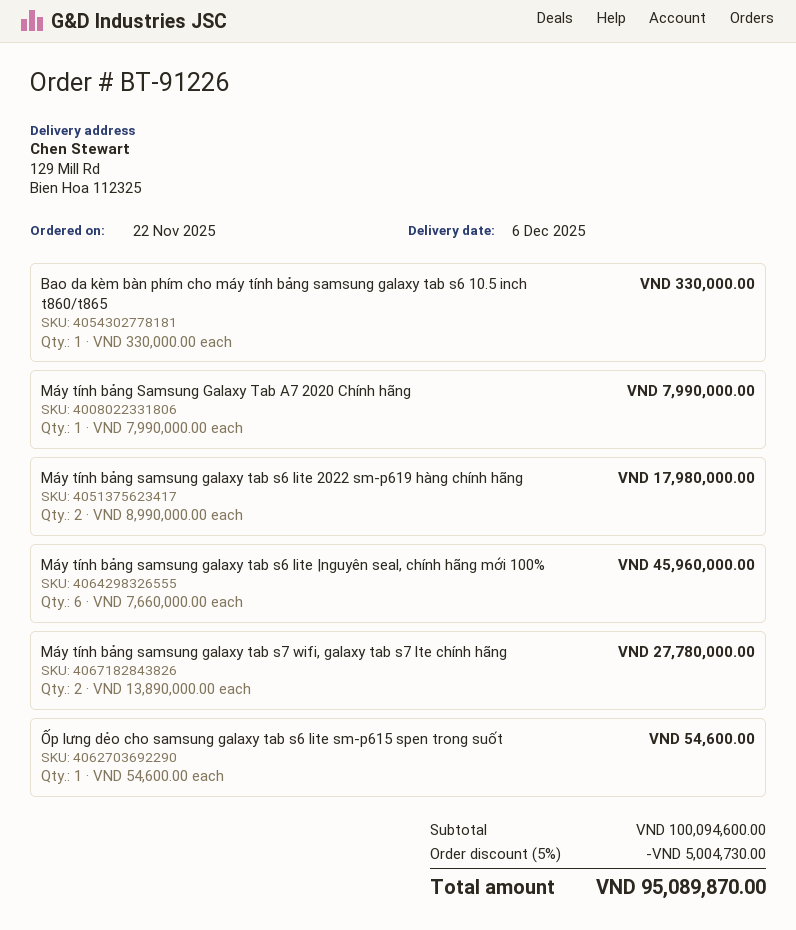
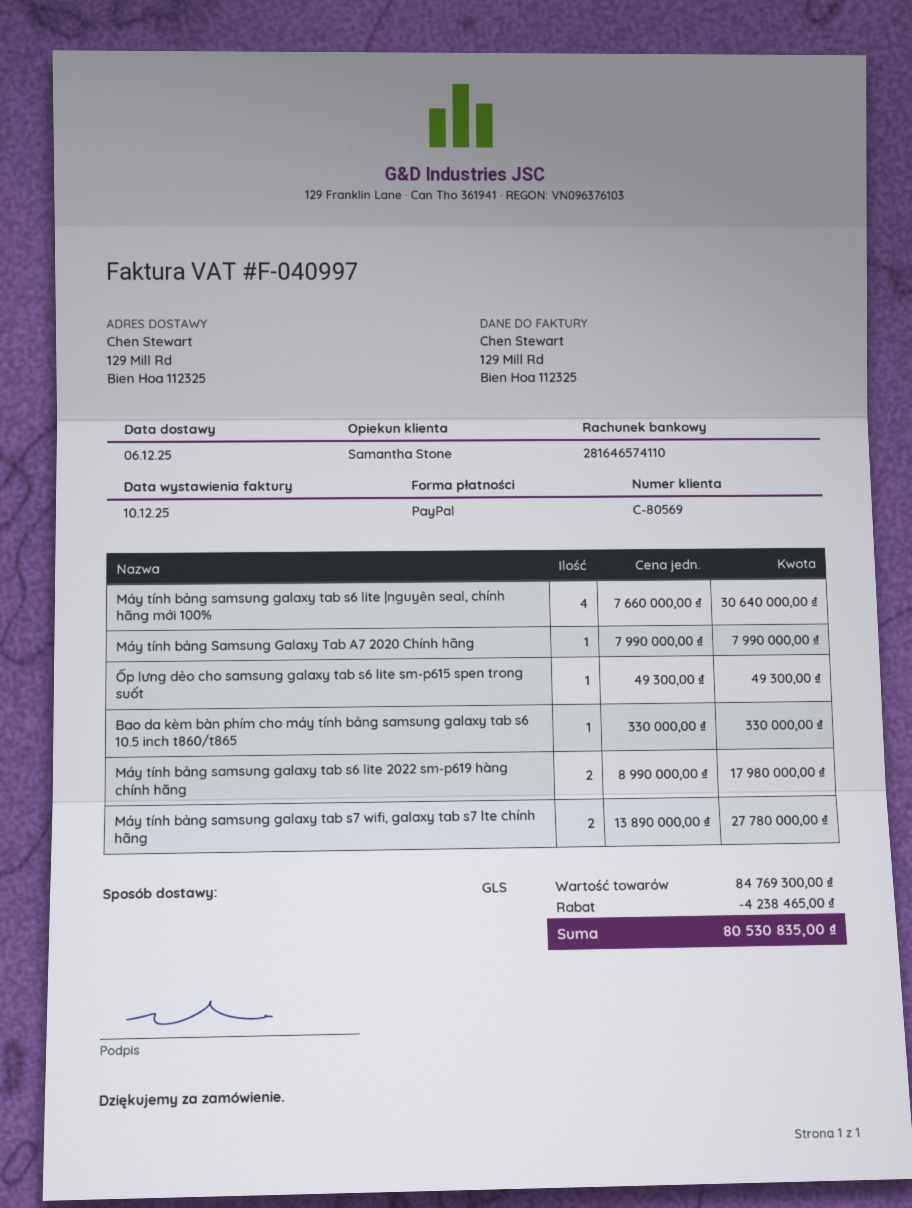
Máy tính bảng samsung galaxy tab s6 lite |nguyên seal, chính hãng mới 100%: 6 x 7660000.00 = 45960000.00 -> 4 x 7660000.00 = 30640000.00
Ốp lưng dẻo cho samsung galaxy tab s6 lite sm-p615 spen trong suốt: 1 x 54600.00 = 54600.00 -> 1 x 49300.00 = 49300.00
subtotal: 100094600.00 -> 84769300.00
discount: 5004730.00 -> 4238465.00
total: 95089870.00 -> 80530835.00

